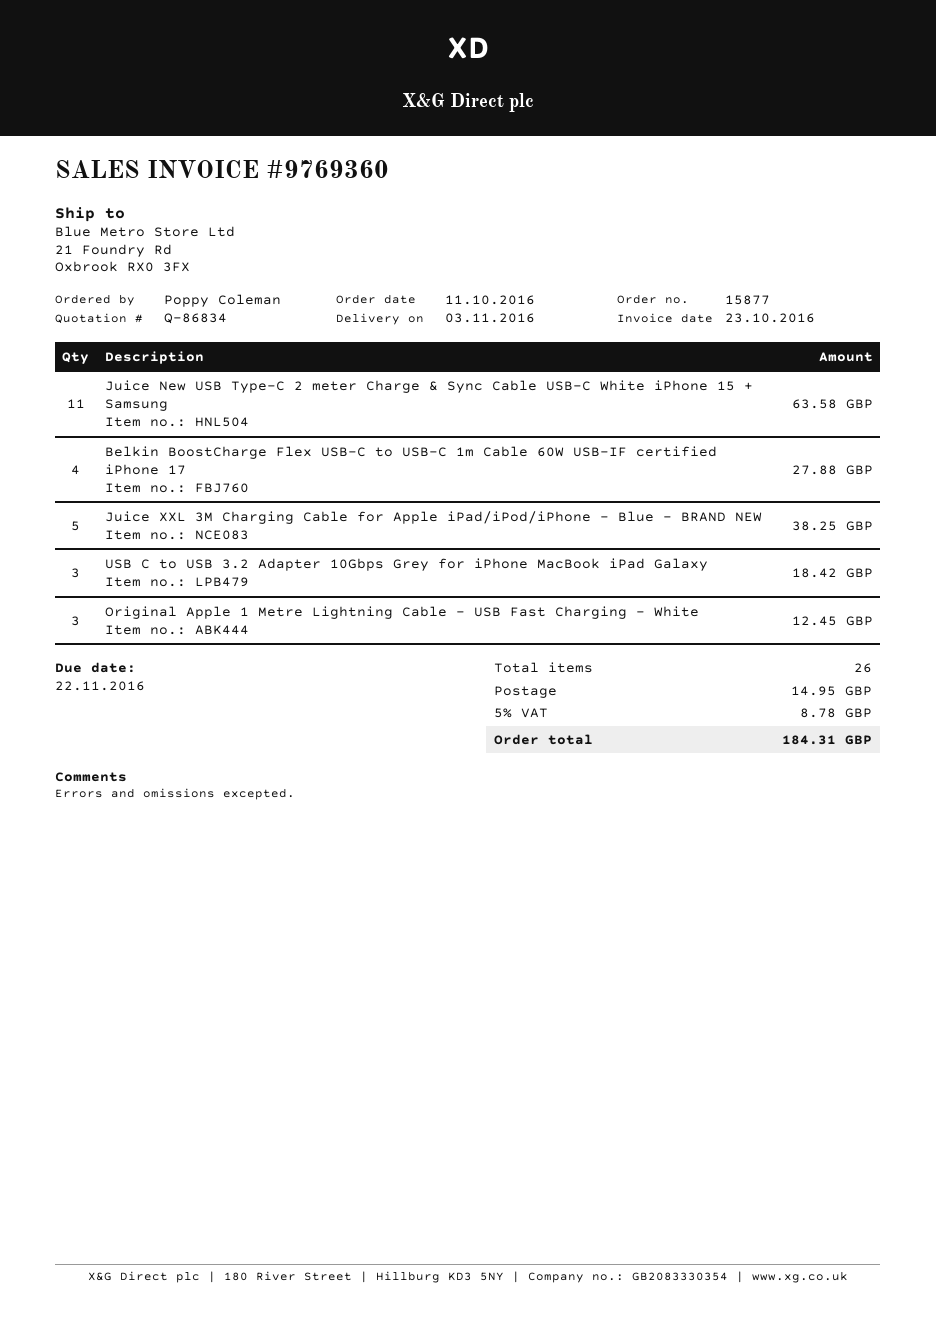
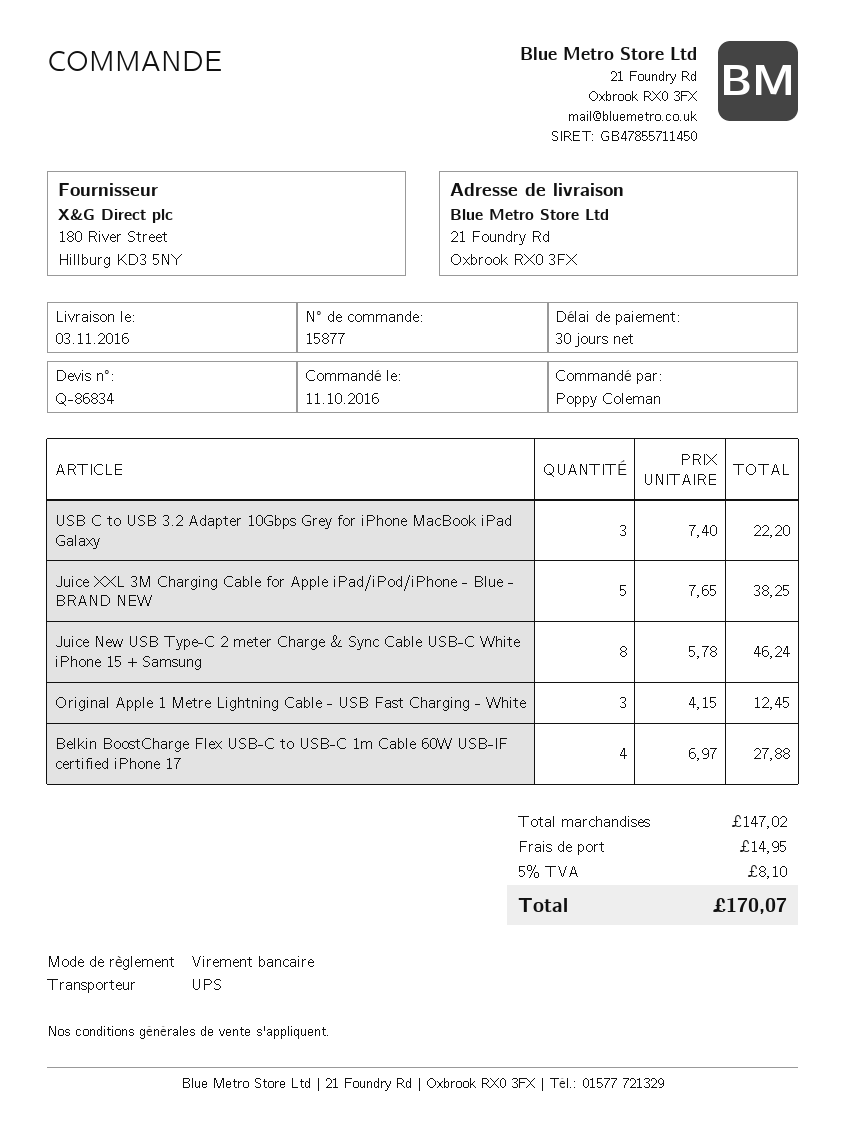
Juice New USB Type-C 2 meter Charge & Sync Cable USB-C White iPhone 15 + Samsung: 11 for 63.58 -> 8 for 46.24
USB C to USB 3.2 Adapter 10Gbps Grey for iPhone MacBook iPad Galaxy: 3 for 18.42 -> 3 for 22.20
tax: 5% = 8.78 -> 5% = 8.10
total: 184.31 -> 170.07

